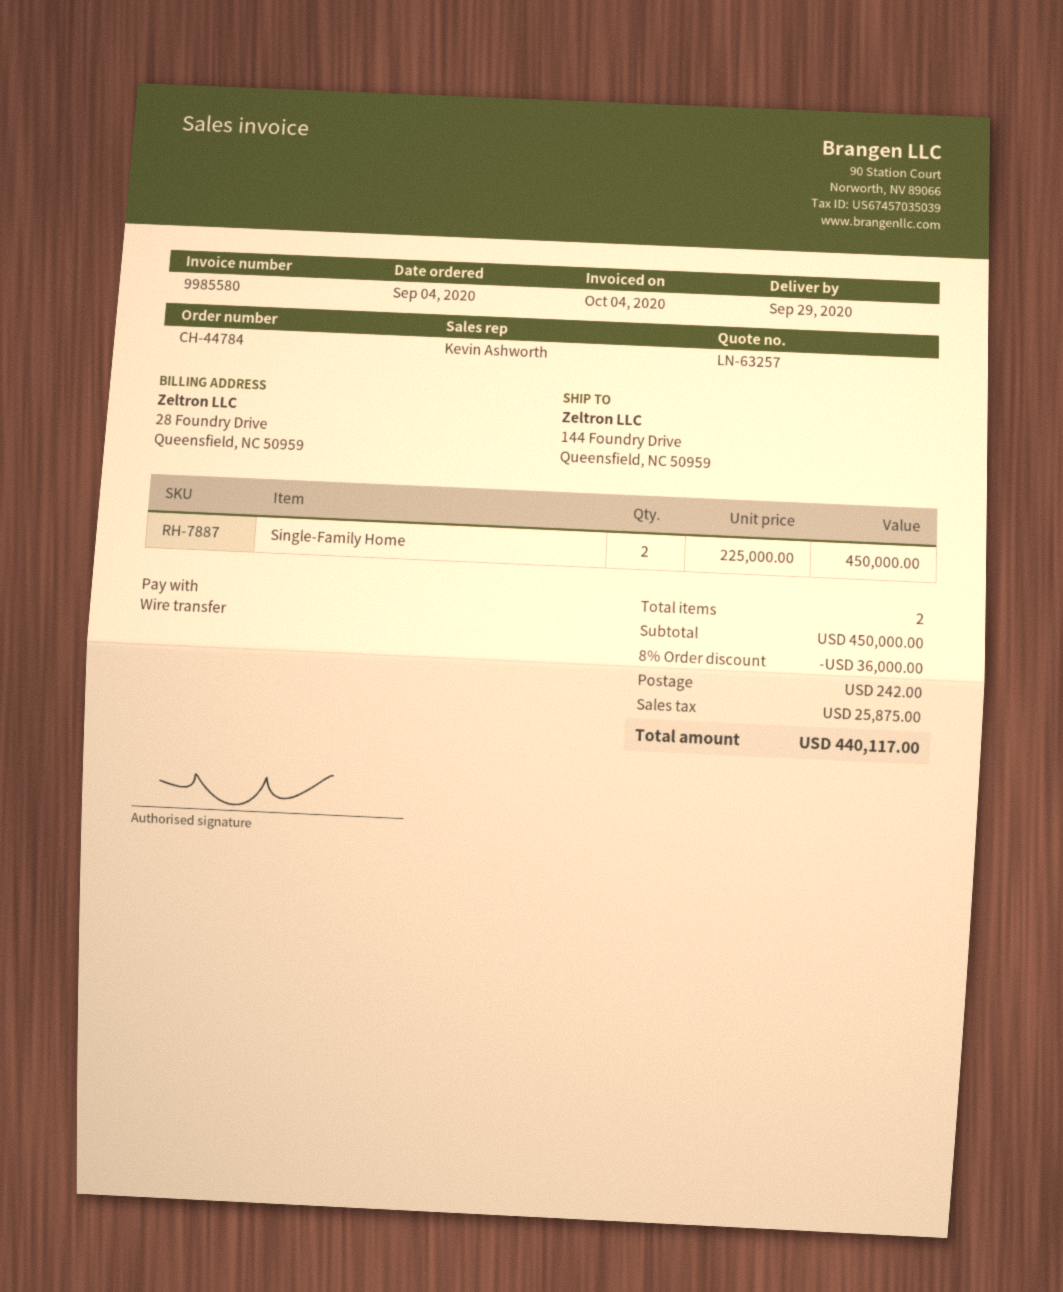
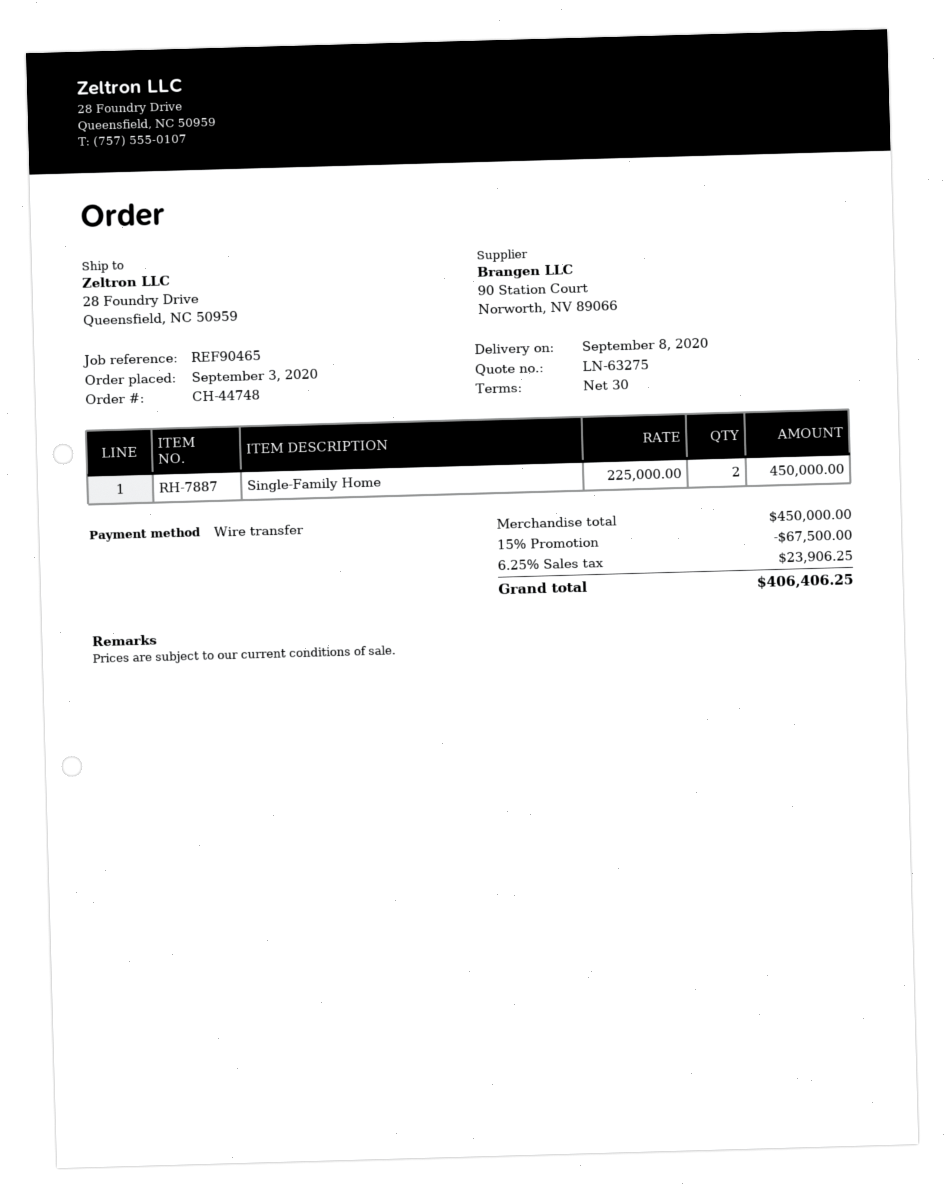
quote number: LN-63257 -> LN-63275
order number: CH-44784 -> CH-44748
order date: 2020-09-04 -> 2020-09-03
delivery date: 2020-09-29 -> 2020-09-08
ship to: 144 Foundry Drive, Queensfield, NC 50959 -> 28 Foundry Drive, Queensfield, NC 50959
discount: 8% = 36000.00 -> 15% = 67500.00
shipping: 242.00 -> none
tax: 25875.00 -> 23906.25
total: 440117.00 -> 406406.25

